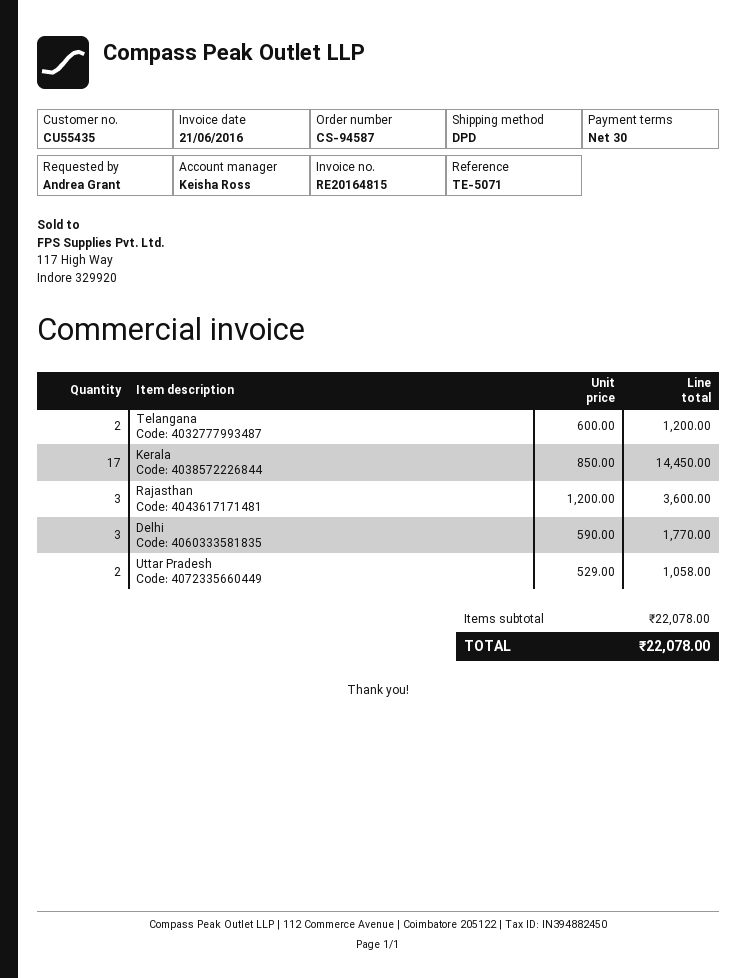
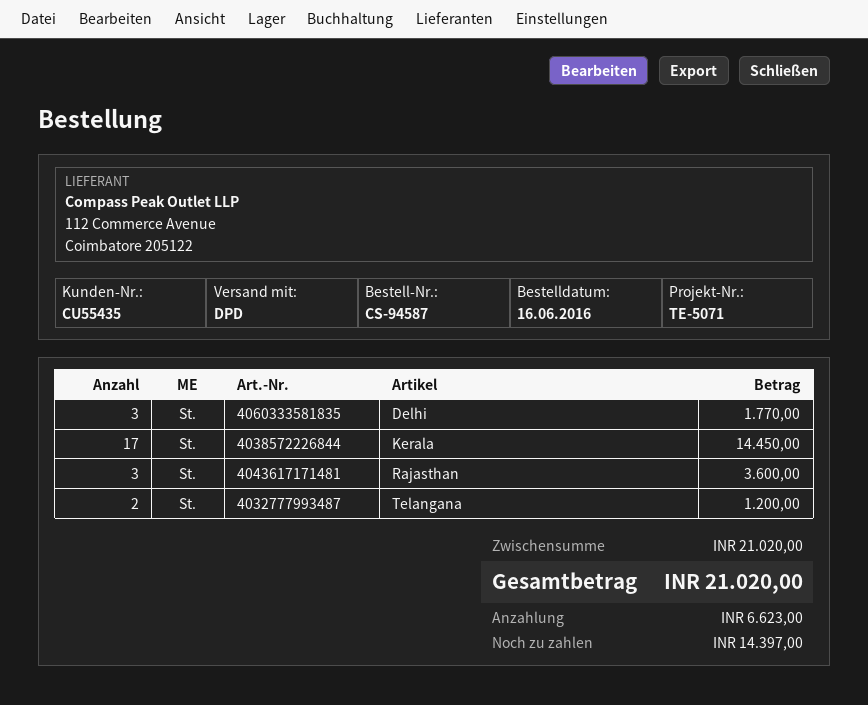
Uttar Pradesh: 2 for 1058.00 -> none
subtotal: 22078.00 -> 21020.00
total: 22078.00 -> 21020.00

